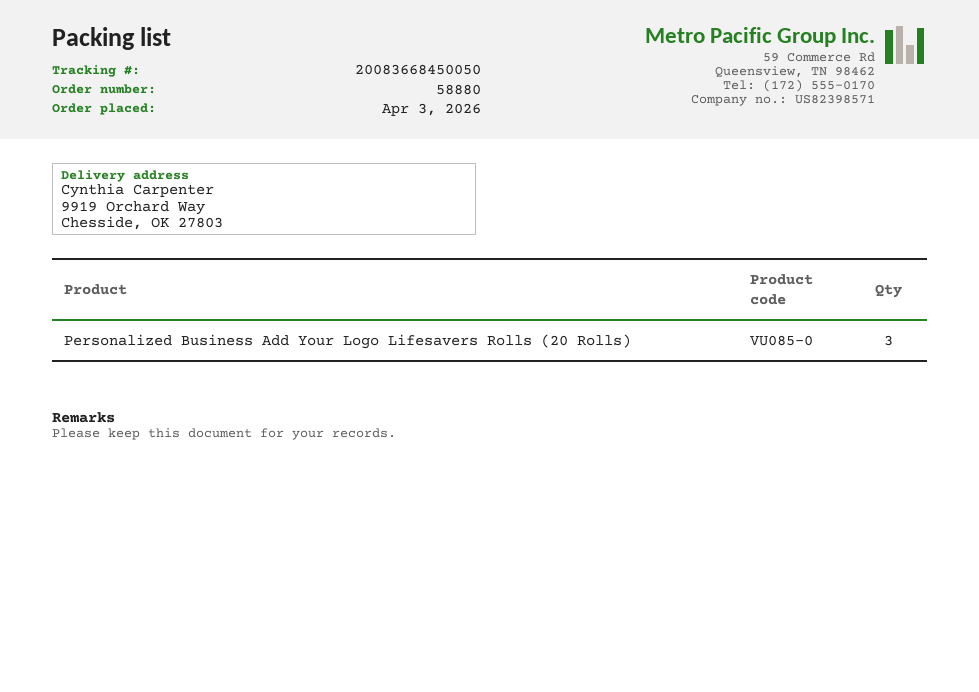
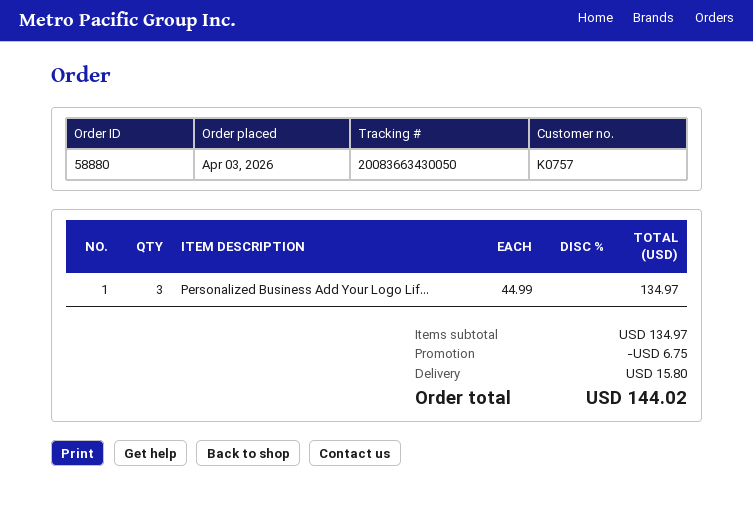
tracking number: 20083668450050 -> 20083663430050

